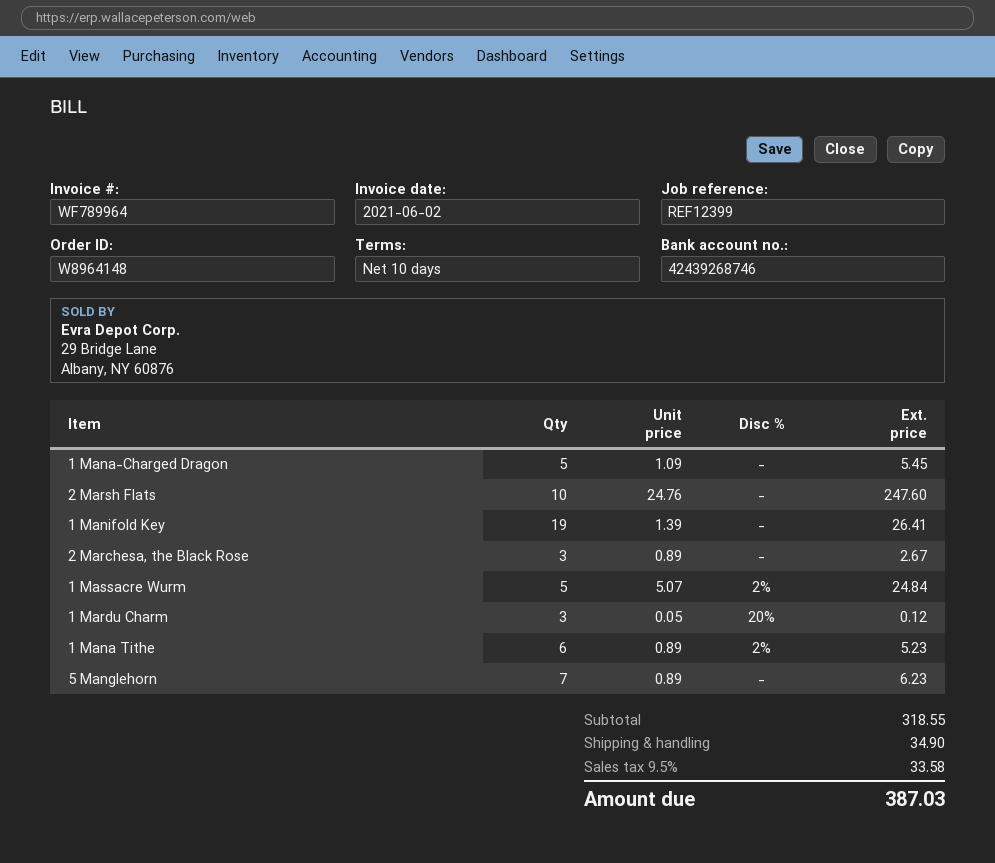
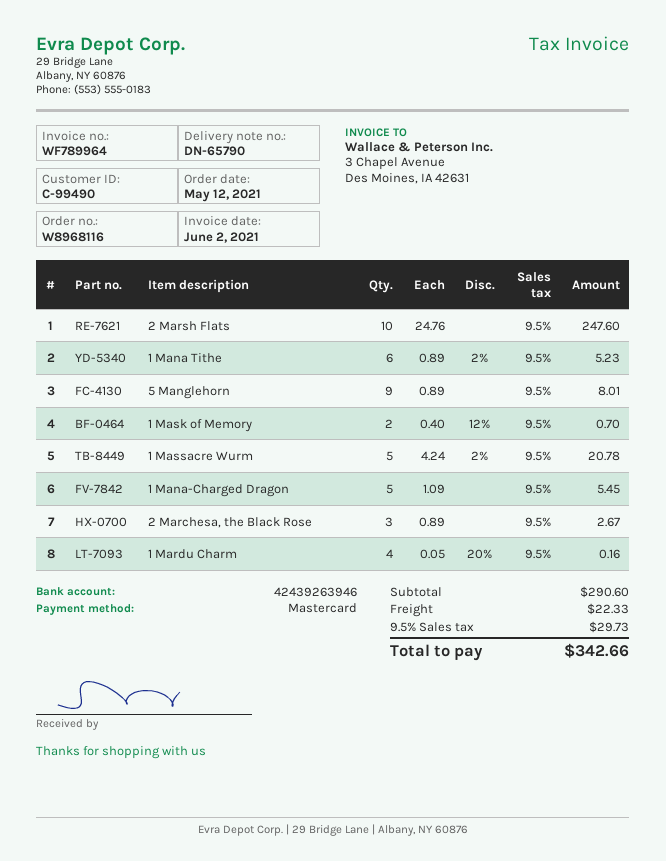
order number: W8964148 -> W8968116
bank account: 42439268746 -> 42439263946
1 Manifold Key: 19 x 1.39 = 26.41 -> none
1 Massacre Wurm: 5 x 5.07 - 2% = 24.84 -> 5 x 4.24 - 2% = 20.78
1 Mardu Charm: 3 x 0.05 - 20% = 0.12 -> 4 x 0.05 - 20% = 0.16
5 Manglehorn: 7 x 0.89 = 6.23 -> 9 x 0.89 = 8.01
1 Mask of Memory: none -> 2 x 0.40 - 12% = 0.70
subtotal: 318.55 -> 290.60
shipping: 34.90 -> 22.33
tax: 9.5% = 33.58 -> 9.5% = 29.73
total: 387.03 -> 342.66

